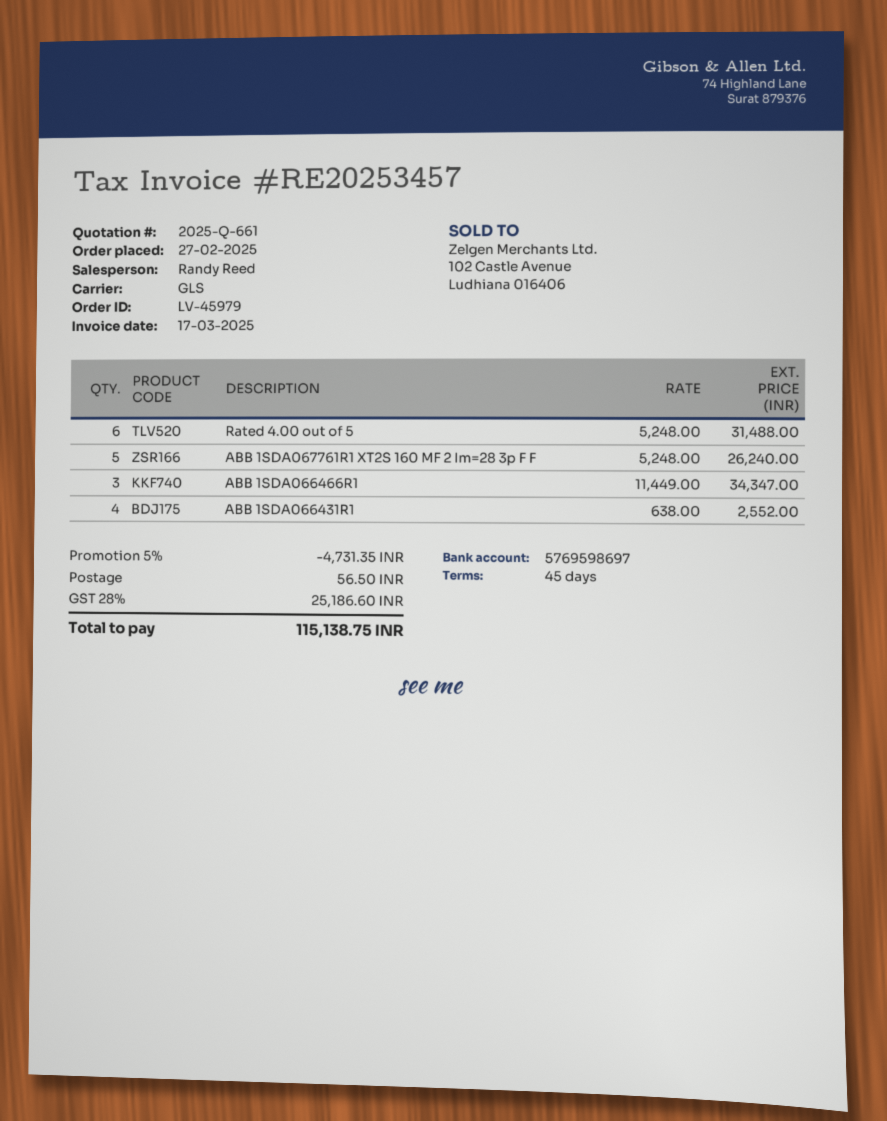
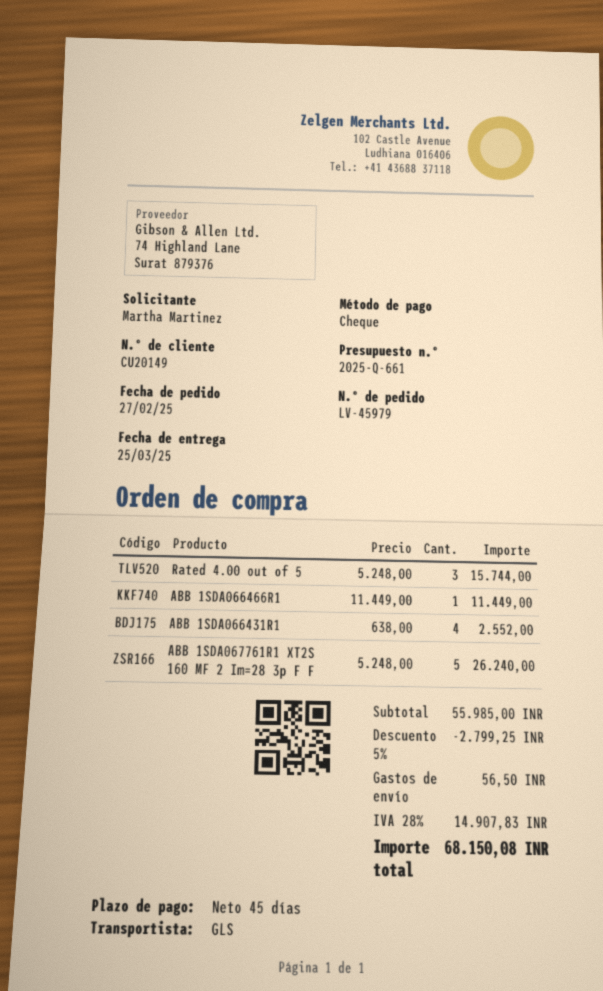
Rated 4.00 out of 5: 6 x 5248.00 = 31488.00 -> 3 x 5248.00 = 15744.00
ABB 1SDA066466R1: 3 x 11449.00 = 34347.00 -> 1 x 11449.00 = 11449.00
discount: 5% = 4731.35 -> 5% = 2799.25
tax: 28% = 25186.60 -> 28% = 14907.83
total: 115138.75 -> 68150.08

